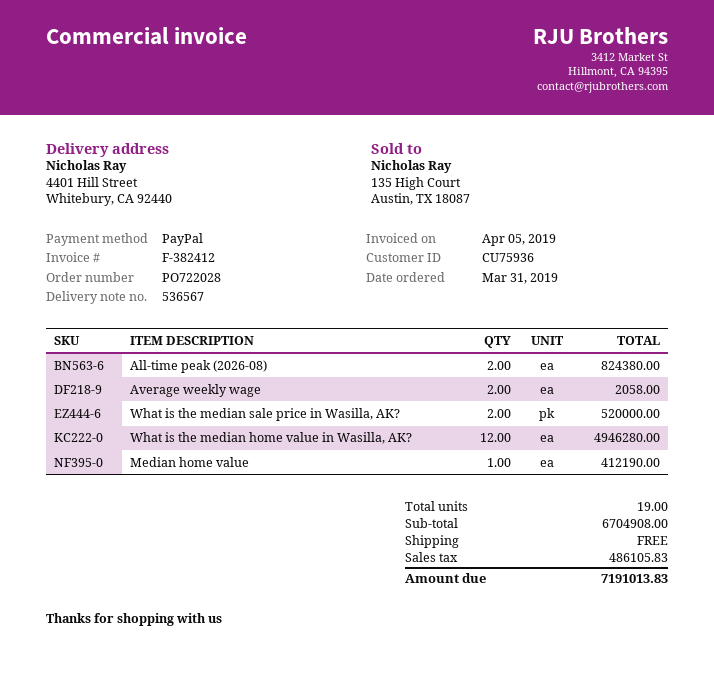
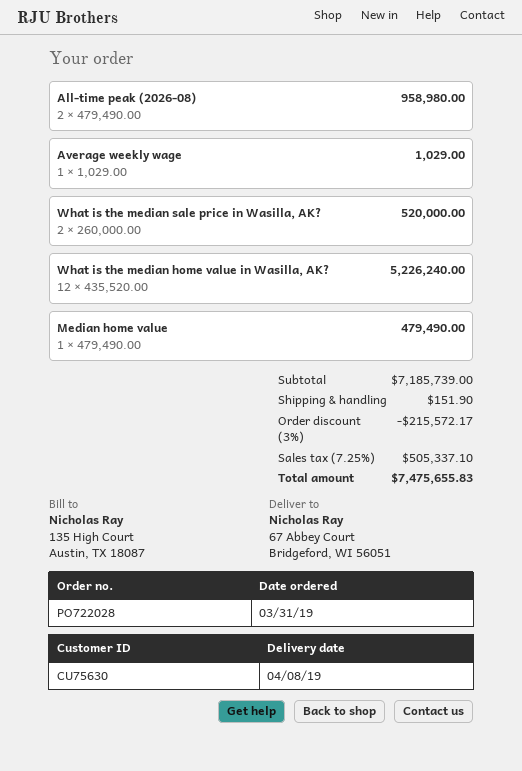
customer number: CU75936 -> CU75630
ship to: 4401 Hill Street, Whitebury, CA 92440 -> 67 Abbey Court, Bridgeford, WI 56051
All-time peak (2026-08): 2 for 824380.00 -> 2 for 958980.00
Average weekly wage: 2 for 2058.00 -> 1 for 1029.00
What is the median home value in Wasilla, AK?: 12 for 4946280.00 -> 12 for 5226240.00
Median home value: 1 for 412190.00 -> 1 for 479490.00
subtotal: 6704908.00 -> 7185739.00
discount: none -> 3% = 215572.17
shipping: 0.00 -> 151.90
tax: 486105.83 -> 505337.10
total: 7191013.83 -> 7475655.83

